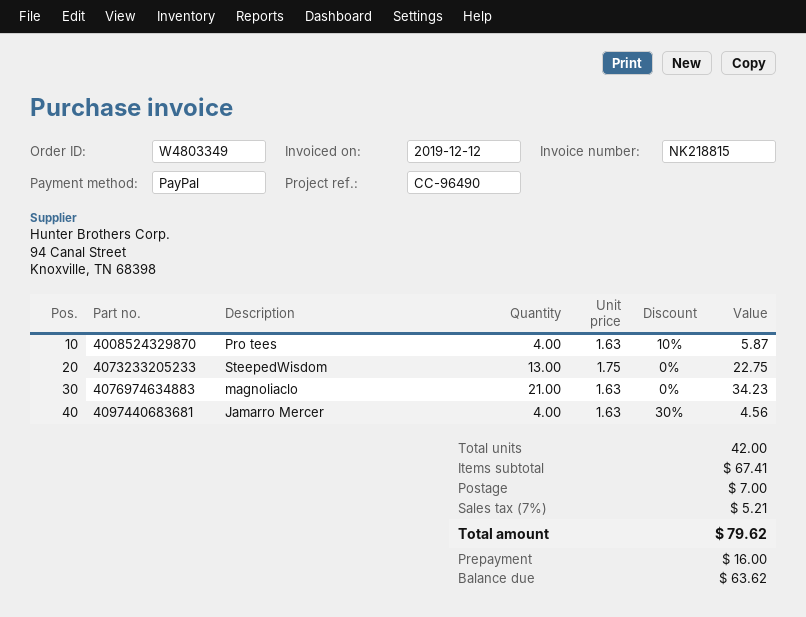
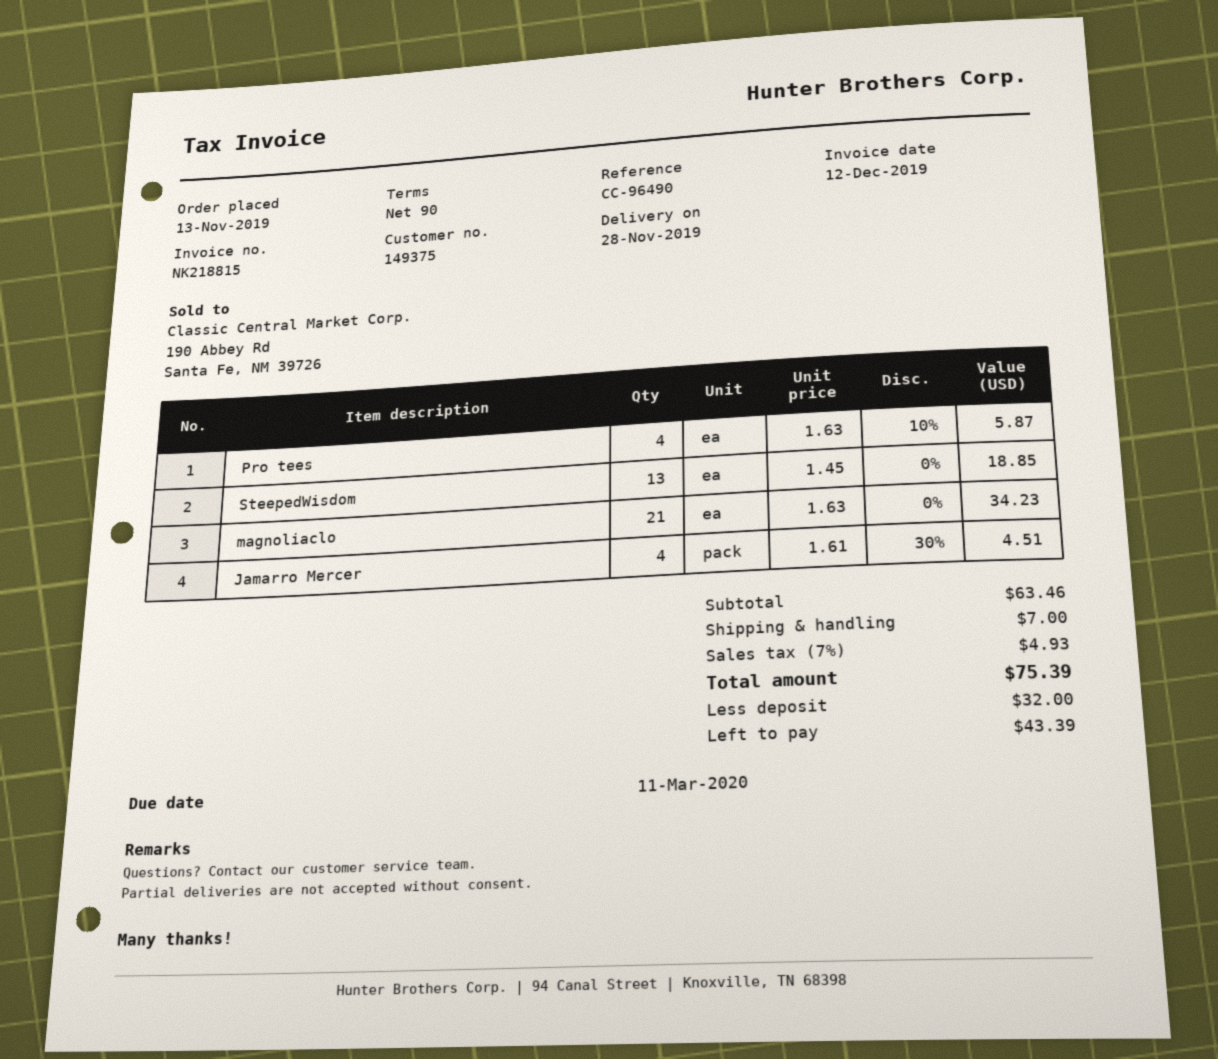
SteepedWisdom: 13 x 1.75 = 22.75 -> 13 x 1.45 = 18.85
Jamarro Mercer: 4 x 1.63 - 30% = 4.56 -> 4 x 1.61 - 30% = 4.51
subtotal: 67.41 -> 63.46
tax: 7% = 5.21 -> 7% = 4.93
total: 79.62 -> 75.39
deposit: 16.00 -> 32.00
balance: 63.62 -> 43.39

